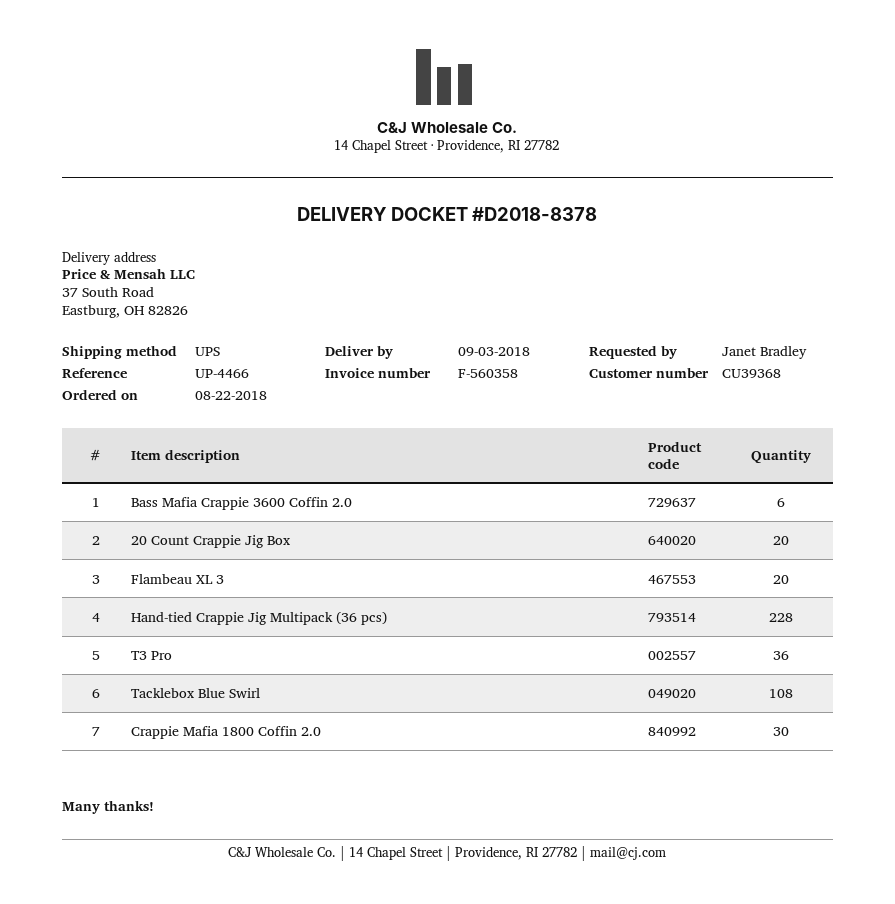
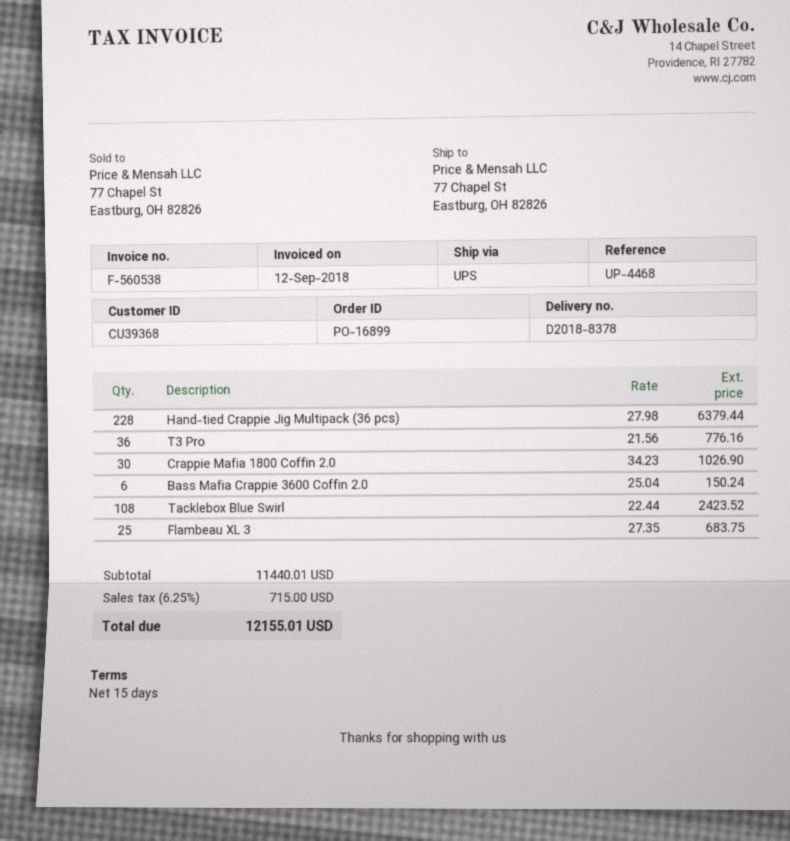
invoice number: F-560358 -> F-560538
reference: UP-4466 -> UP-4468
ship to: 37 South Road, Eastburg, OH 82826 -> 77 Chapel St, Eastburg, OH 82826
20 Count Crappie Jig Box: 20 -> none
Flambeau XL 3: 20 -> 25

